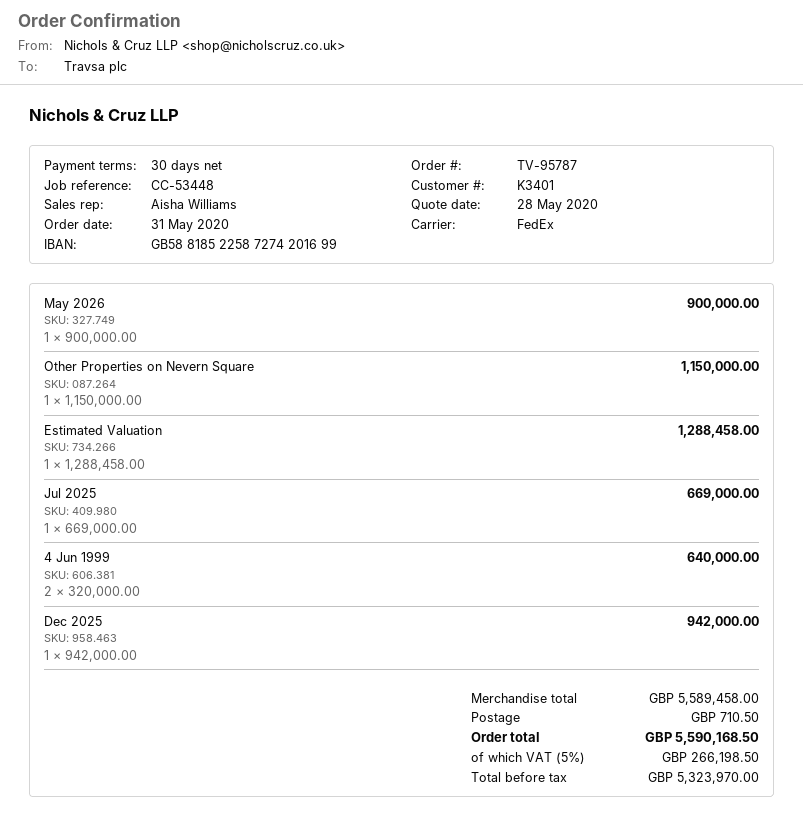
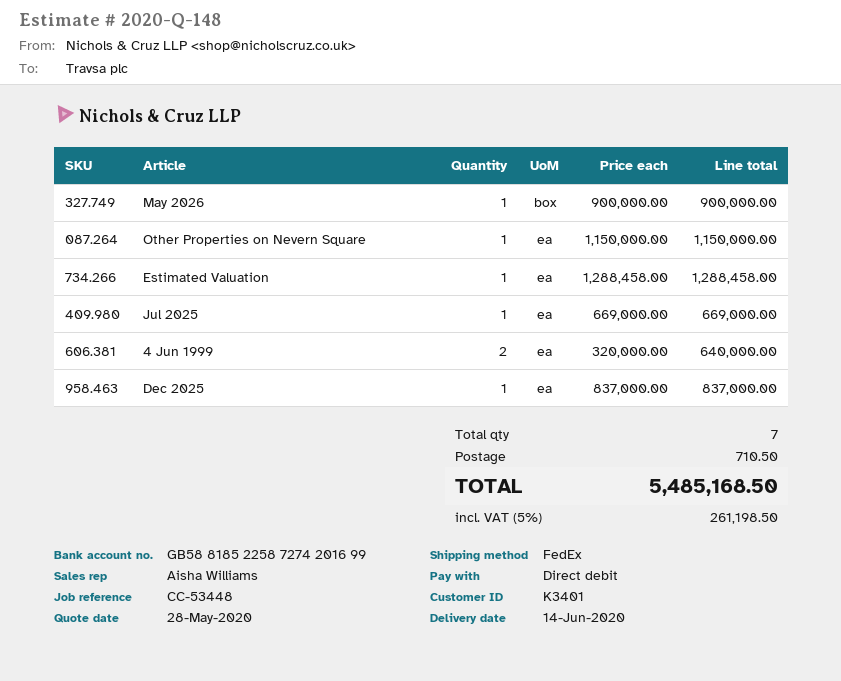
Dec 2025: 1 x 942000.00 = 942000.00 -> 1 x 837000.00 = 837000.00
tax: 5% = 266198.50 -> 5% = 261198.50
total: 5590168.50 -> 5485168.50

